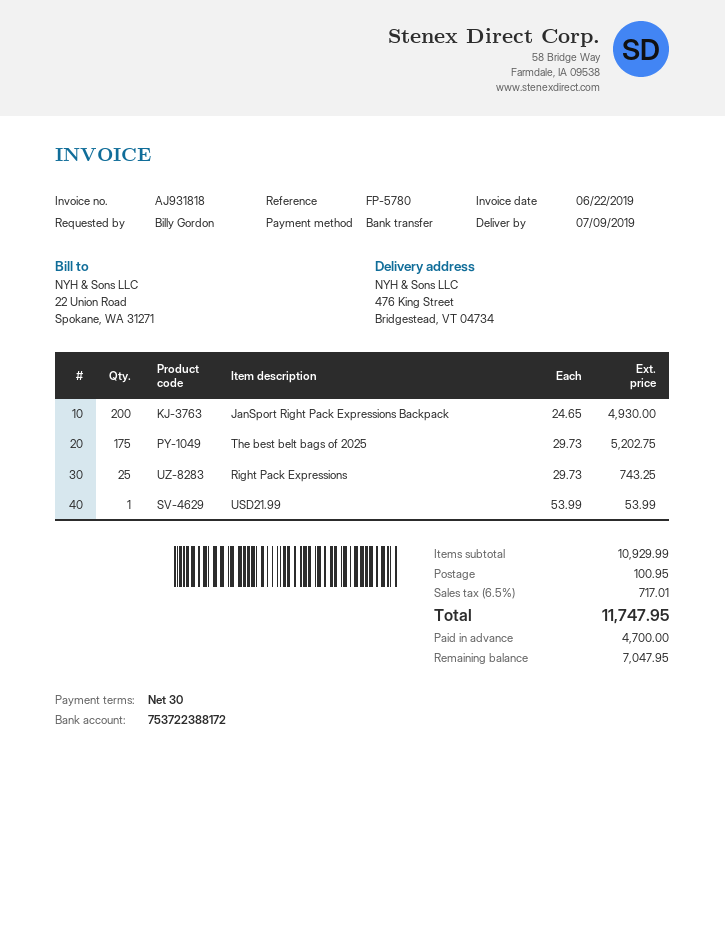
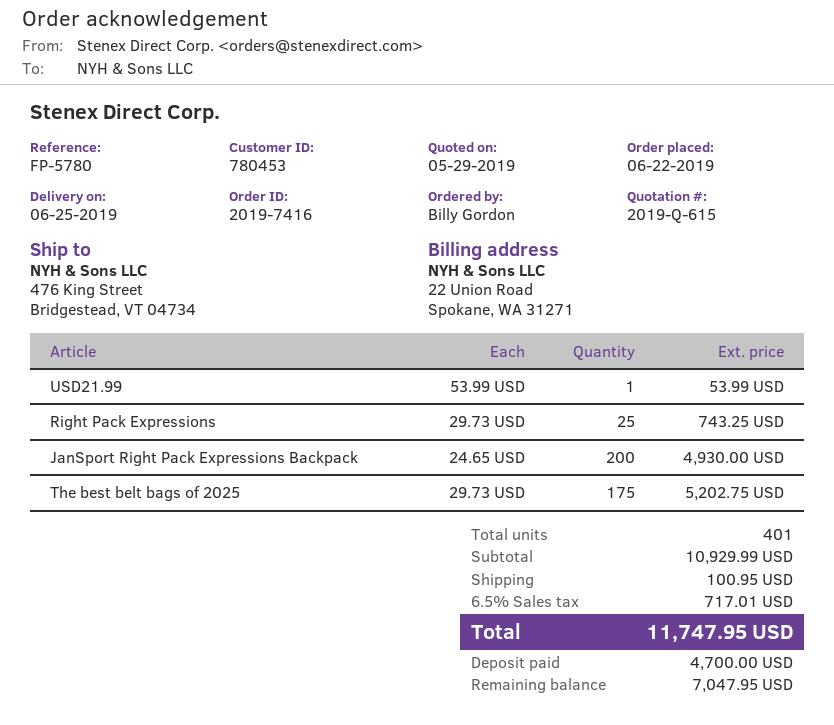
delivery date: 2019-07-09 -> 2019-06-25

